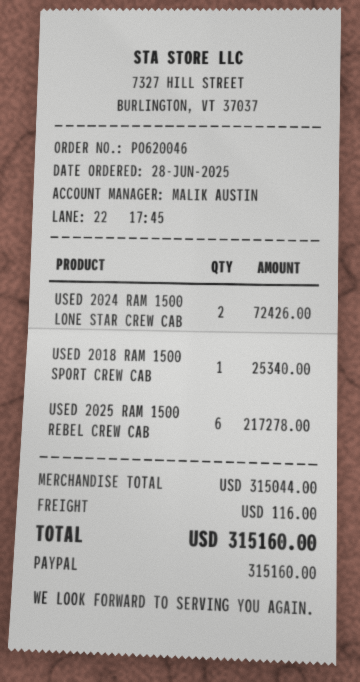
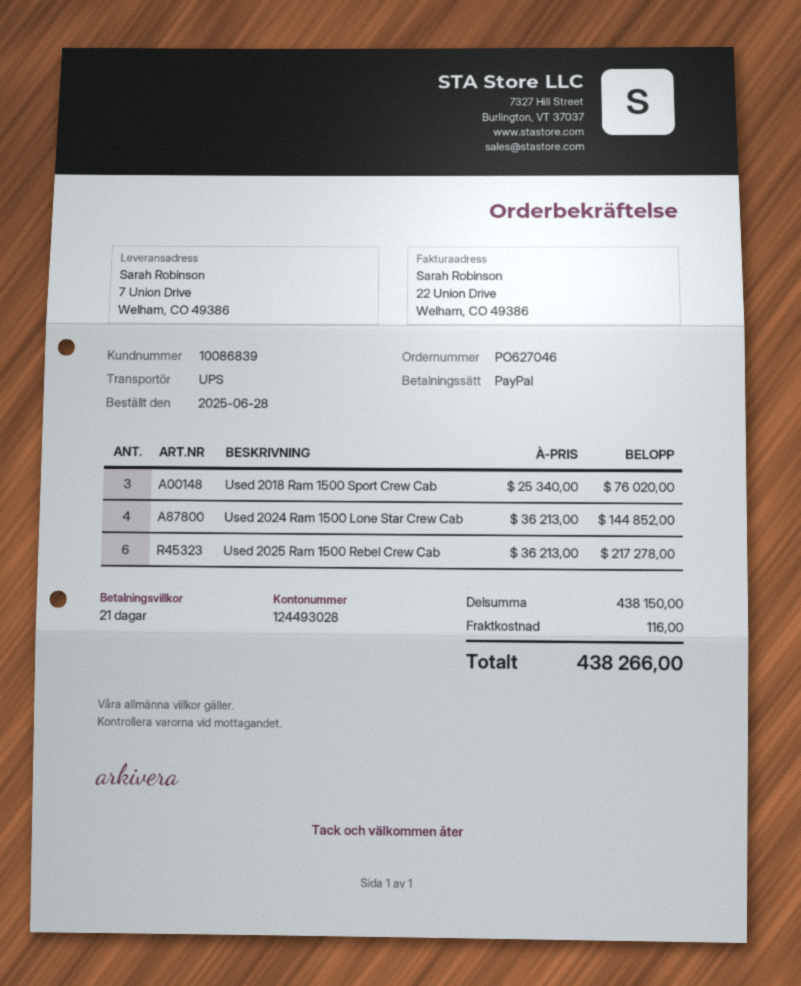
order number: PO620046 -> PO627046
USED 2024 RAM 1500 LONE STAR CREW CAB: 2 for 72426.00 -> 4 for 144852.00
USED 2018 RAM 1500 SPORT CREW CAB: 1 for 25340.00 -> 3 for 76020.00
subtotal: 315044.00 -> 438150.00
total: 315160.00 -> 438266.00

